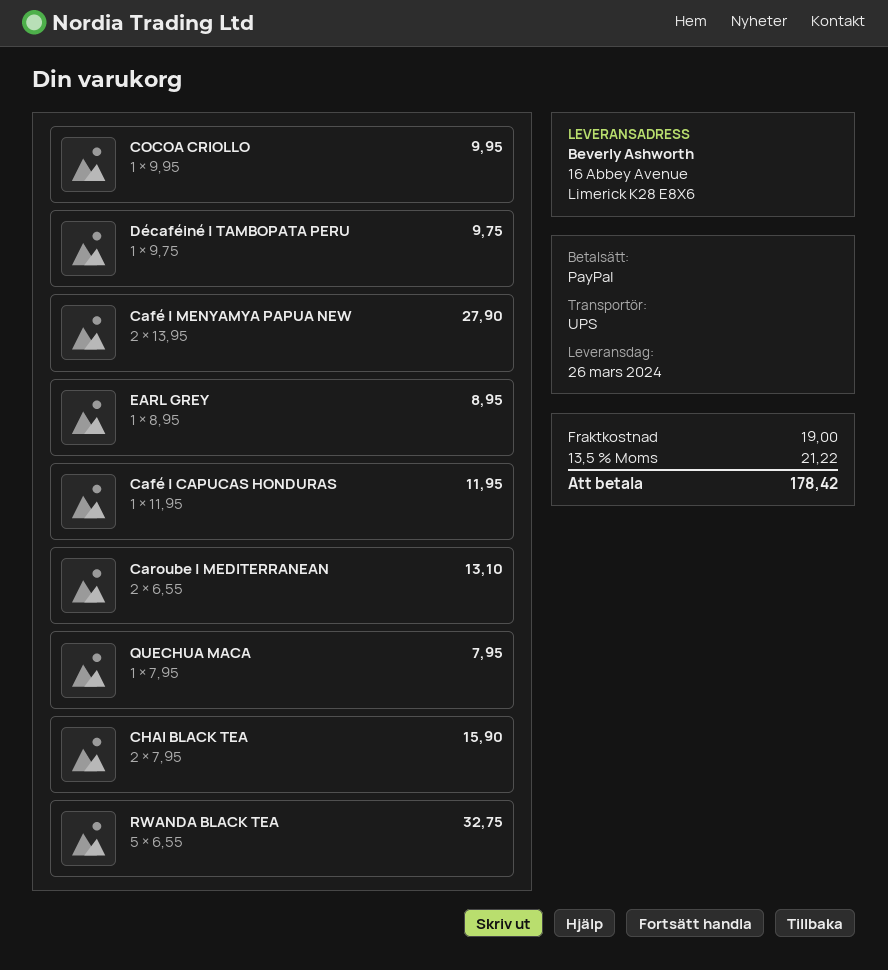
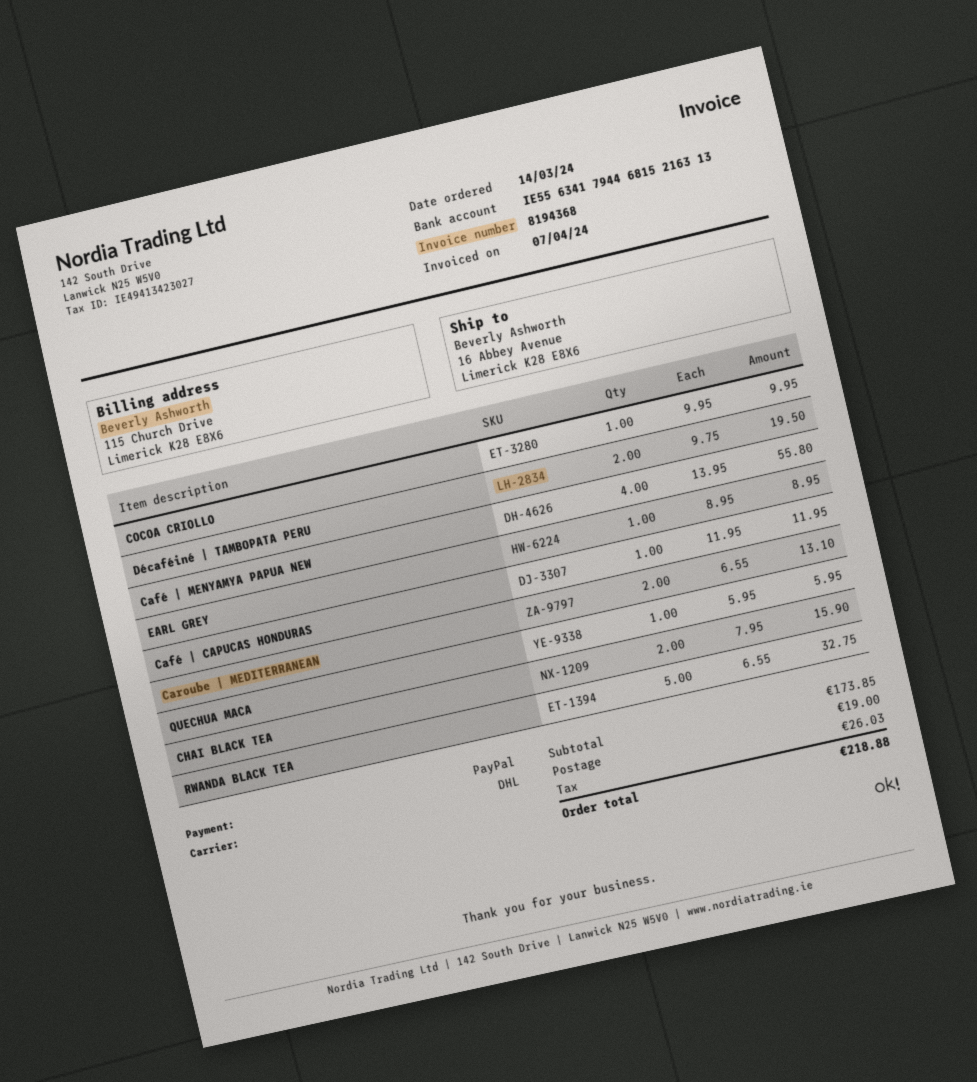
shipping method: UPS -> DHL
Décaféiné | TAMBOPATA PERU: 1 x 9.75 = 9.75 -> 2 x 9.75 = 19.50
Café | MENYAMYA PAPUA NEW: 2 x 13.95 = 27.90 -> 4 x 13.95 = 55.80
QUECHUA MACA: 1 x 7.95 = 7.95 -> 1 x 5.95 = 5.95
tax: 21.22 -> 26.03
total: 178.42 -> 218.88

